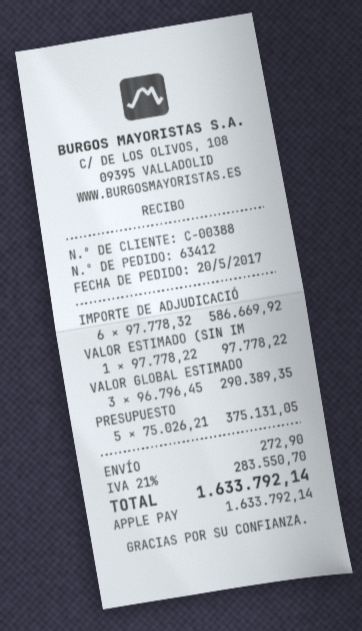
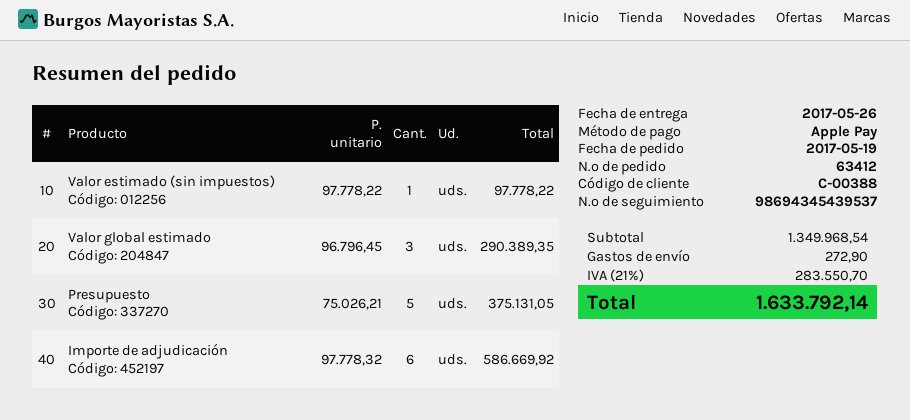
order date: 2017-05-20 -> 2017-05-19

